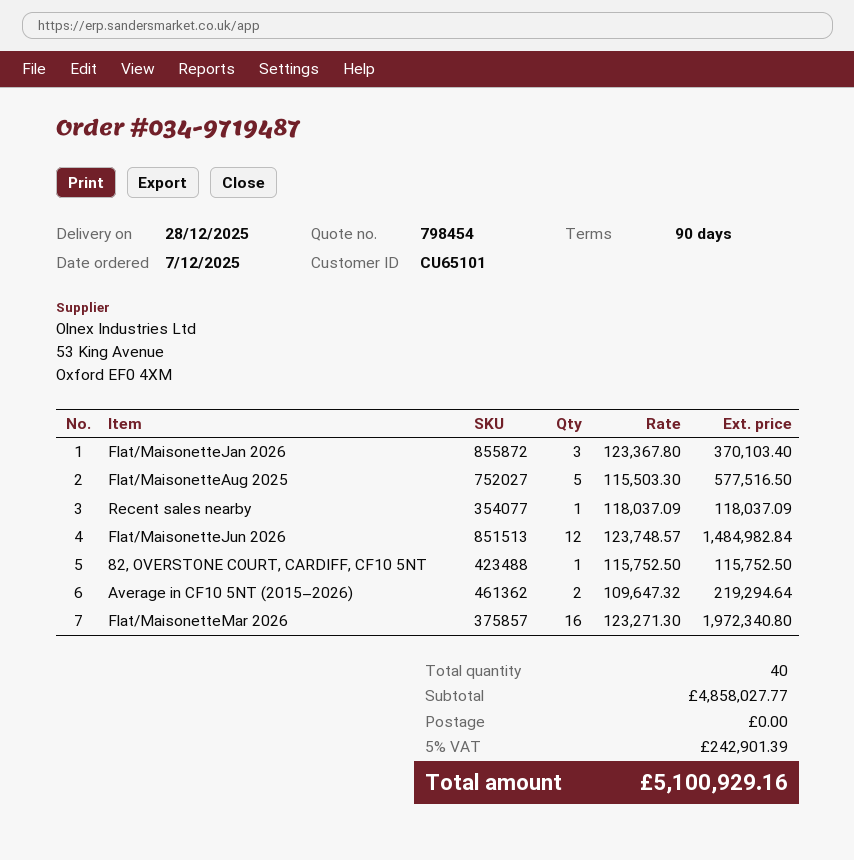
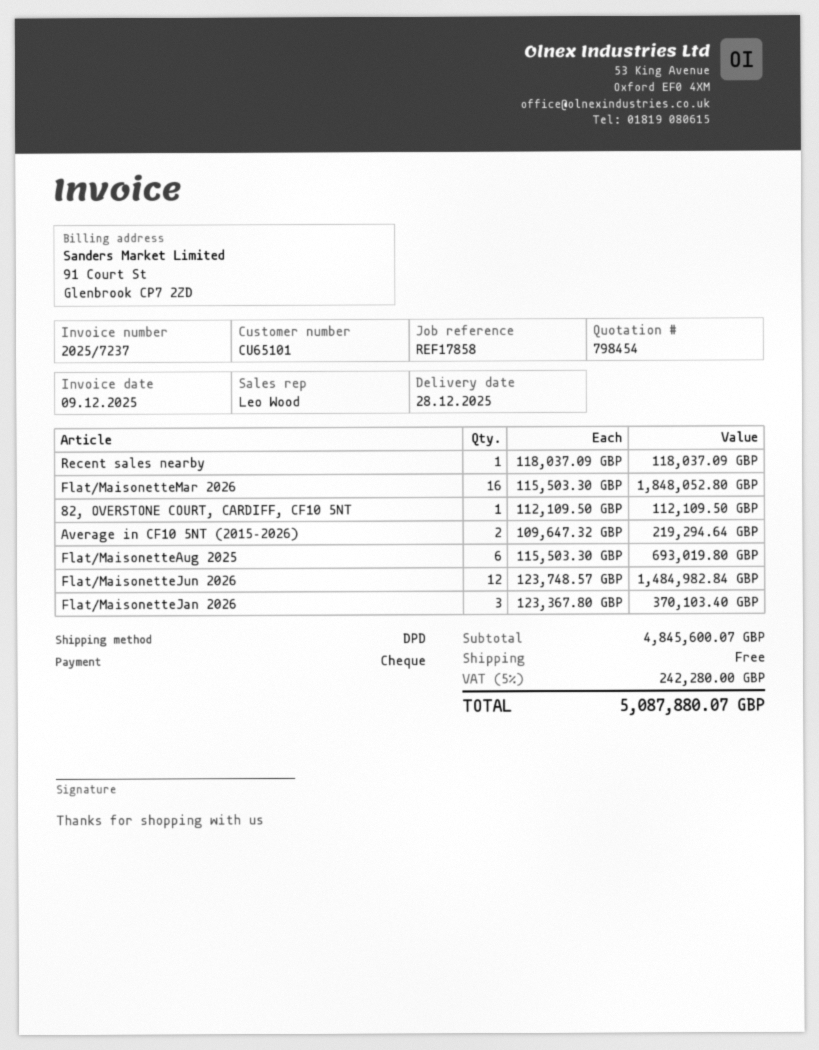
Flat/MaisonetteAug 2025: 5 x 115503.30 = 577516.50 -> 6 x 115503.30 = 693019.80
82, OVERSTONE COURT, CARDIFF, CF10 5NT: 1 x 115752.50 = 115752.50 -> 1 x 112109.50 = 112109.50
Flat/MaisonetteMar 2026: 16 x 123271.30 = 1972340.80 -> 16 x 115503.30 = 1848052.80
subtotal: 4858027.77 -> 4845600.07
tax: 5% = 242901.39 -> 5% = 242280.00
total: 5100929.16 -> 5087880.07

